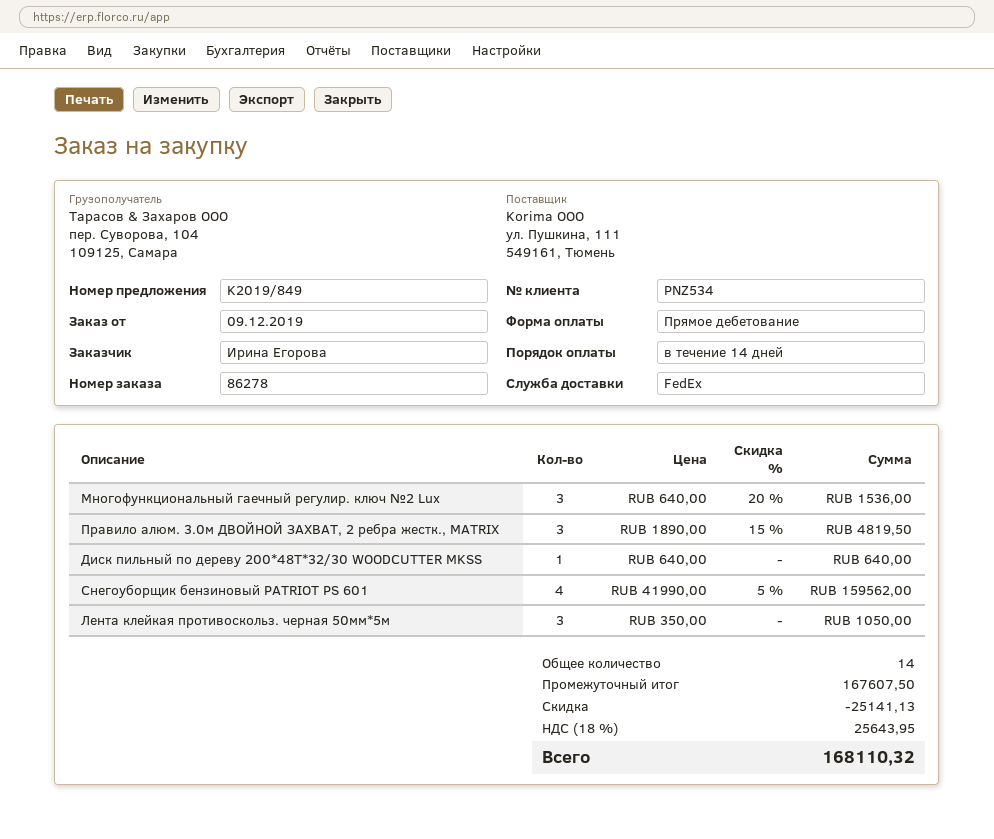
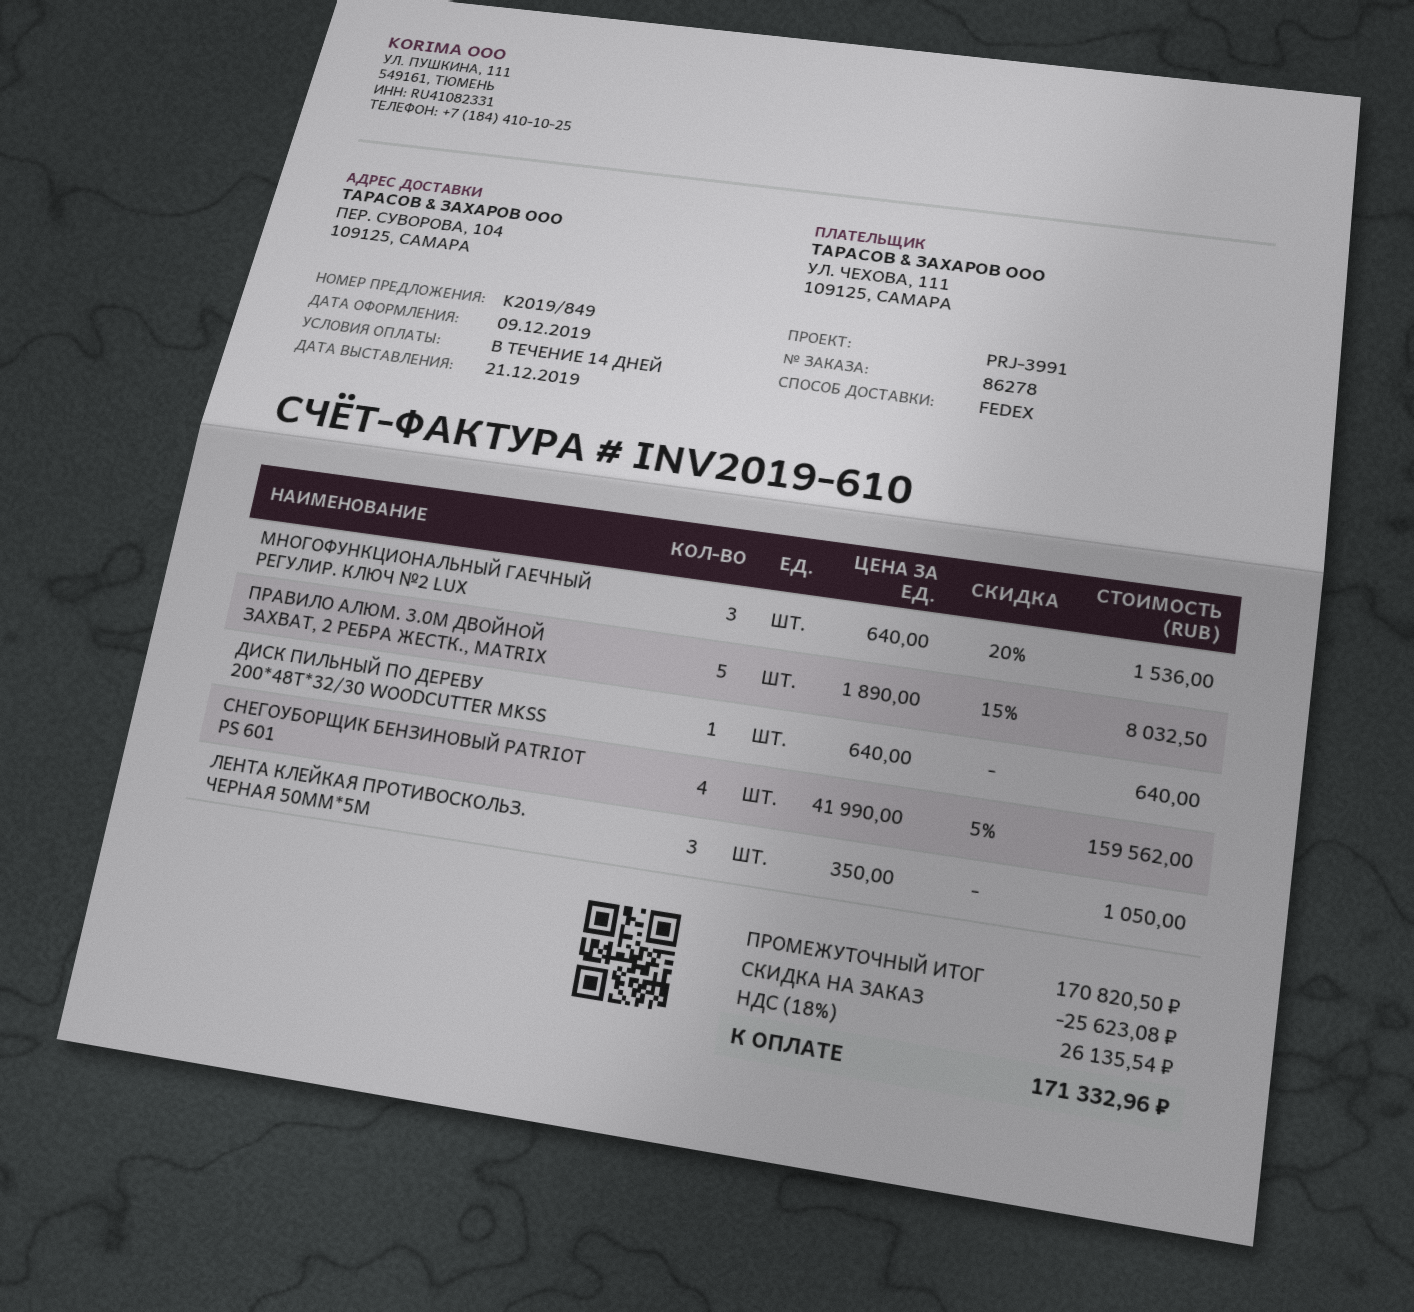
Правило алюм. 3.0м ДВОЙНОЙ ЗАХВАТ, 2 ребра жестк., MATRIX: 3 x 1890.00 - 15% = 4819.50 -> 5 x 1890.00 - 15% = 8032.50
subtotal: 167607.50 -> 170820.50
discount: 25141.13 -> 25623.08
tax: 18% = 25643.95 -> 18% = 26135.54
total: 168110.32 -> 171332.96

